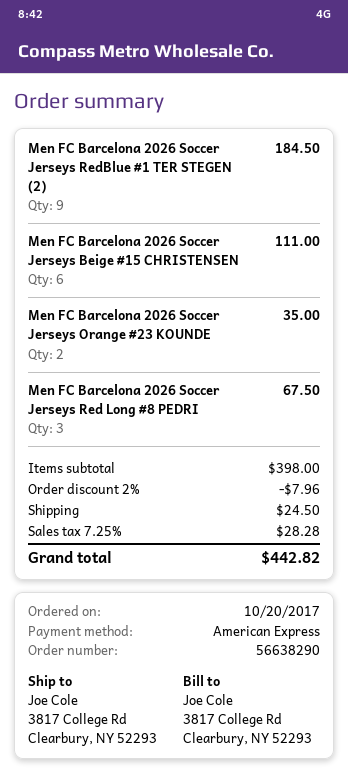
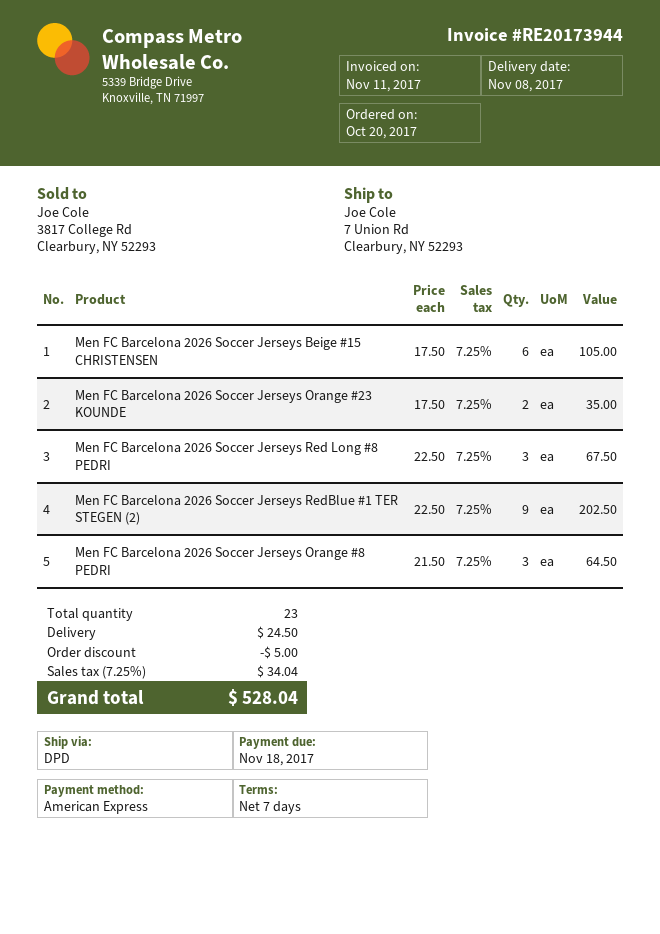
ship to: 3817 College Rd, Clearbury, NY 52293 -> 7 Union Rd, Clearbury, NY 52293
Men FC Barcelona 2026 Soccer Jerseys RedBlue #1 TER STEGEN (2): 9 for 184.50 -> 9 for 202.50
Men FC Barcelona 2026 Soccer Jerseys Beige #15 CHRISTENSEN: 6 for 111.00 -> 6 for 105.00
Men FC Barcelona 2026 Soccer Jerseys Orange #8 PEDRI: none -> 3 for 64.50
discount: 7.96 -> 5.00
tax: 7.25% = 28.28 -> 7.25% = 34.04
total: 442.82 -> 528.04

